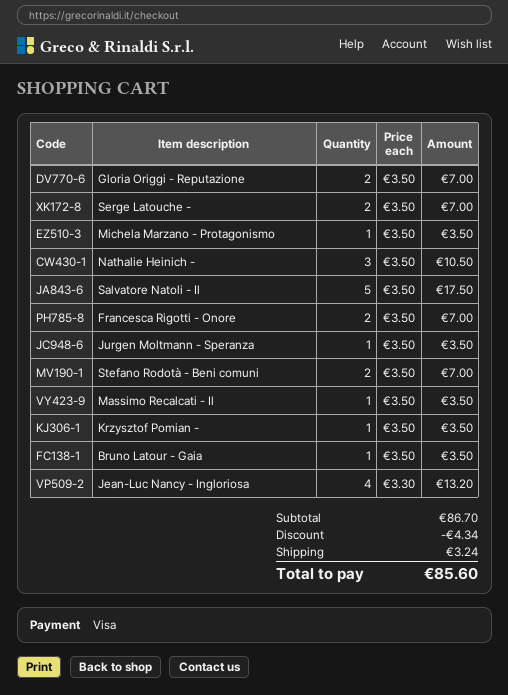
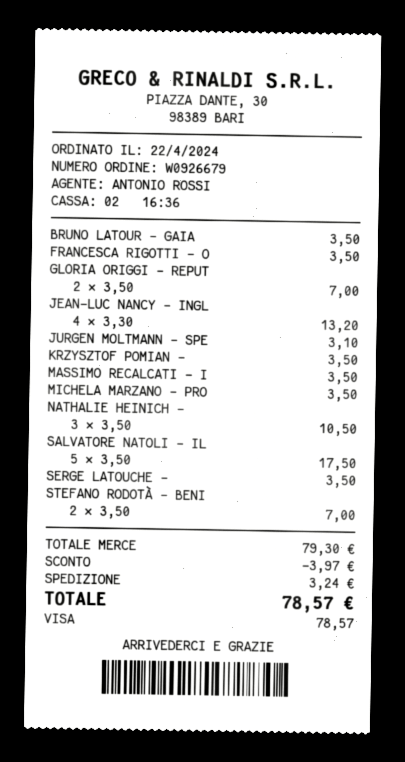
Serge Latouche -: 2 x 3.50 = 7.00 -> 1 x 3.50 = 3.50
Francesca Rigotti - Onore: 2 x 3.50 = 7.00 -> 1 x 3.50 = 3.50
Jurgen Moltmann - Speranza: 1 x 3.50 = 3.50 -> 1 x 3.10 = 3.10
subtotal: 86.70 -> 79.30
discount: 4.34 -> 3.97
total: 85.60 -> 78.57

